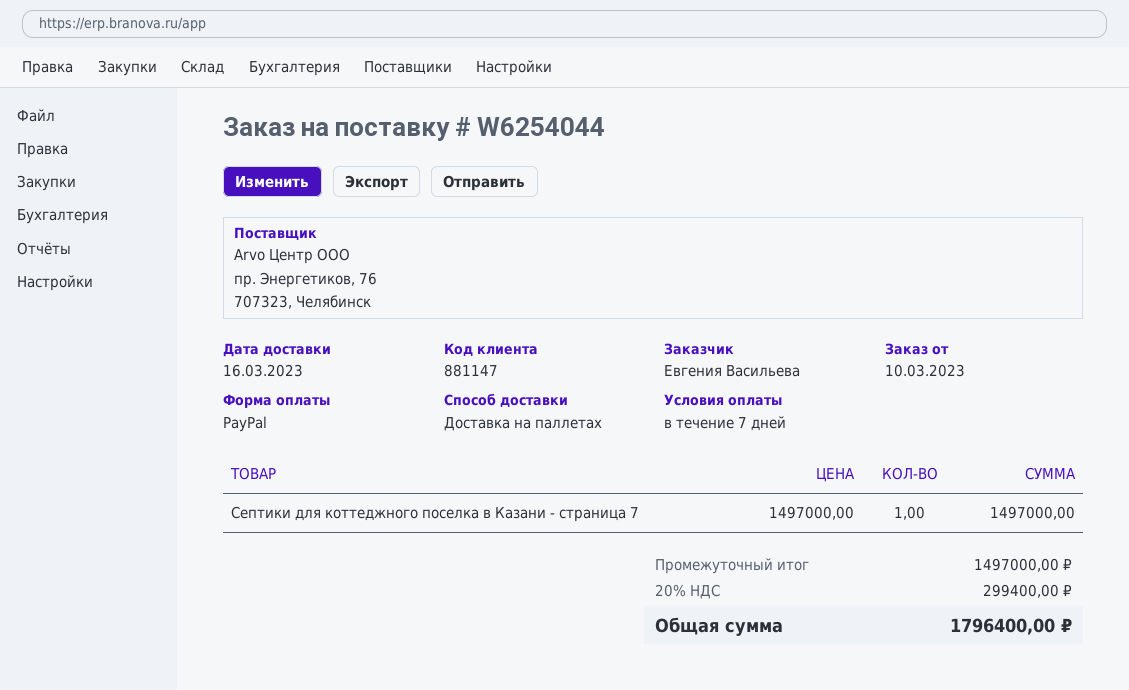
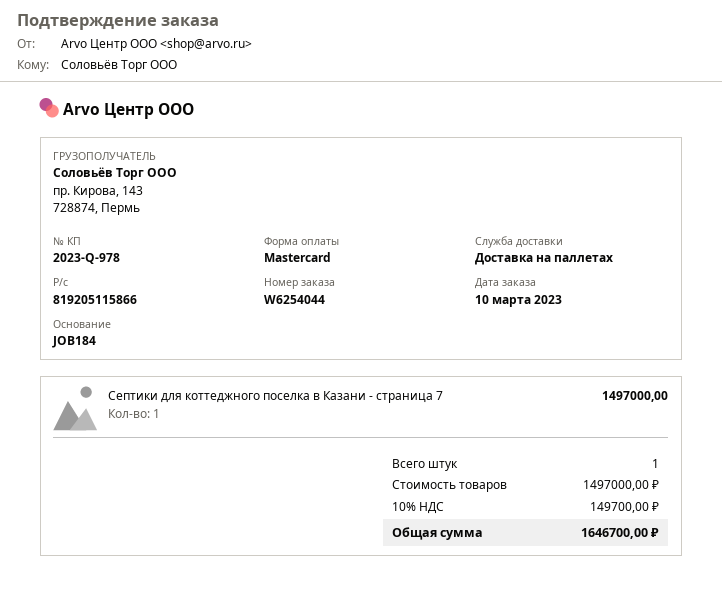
payment method: PayPal -> Mastercard
tax: 20% = 299400.00 -> 10% = 149700.00
total: 1796400.00 -> 1646700.00

